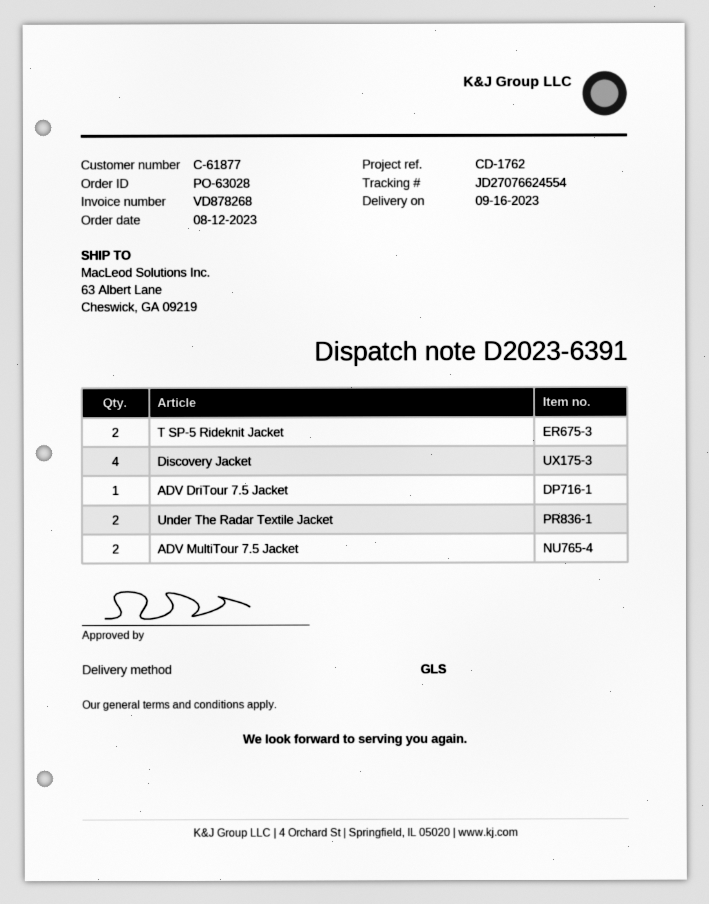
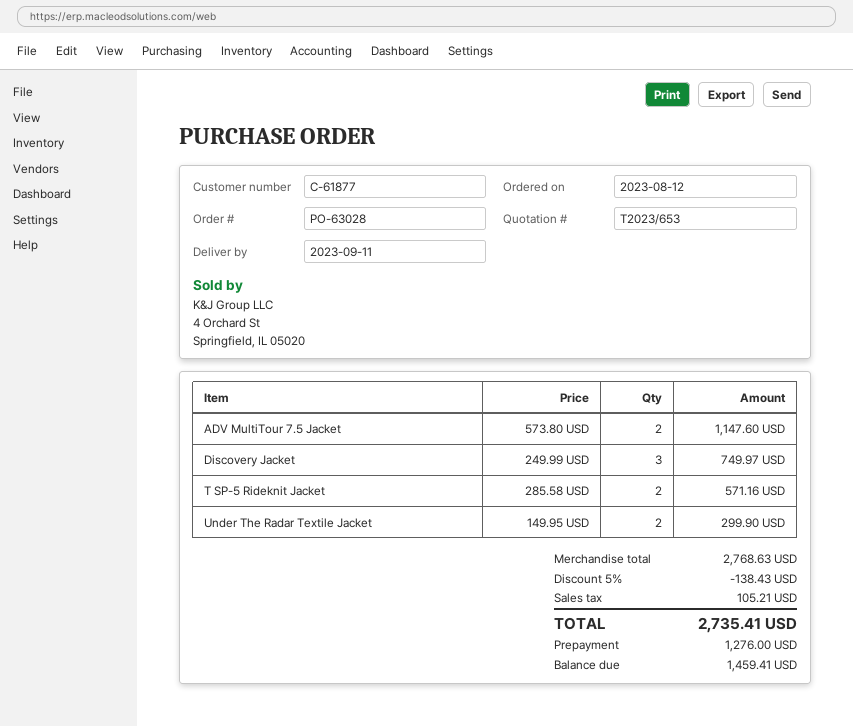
delivery date: 2023-09-16 -> 2023-09-11
Discovery Jacket: 4 -> 3
ADV DriTour 7.5 Jacket: 1 -> none

